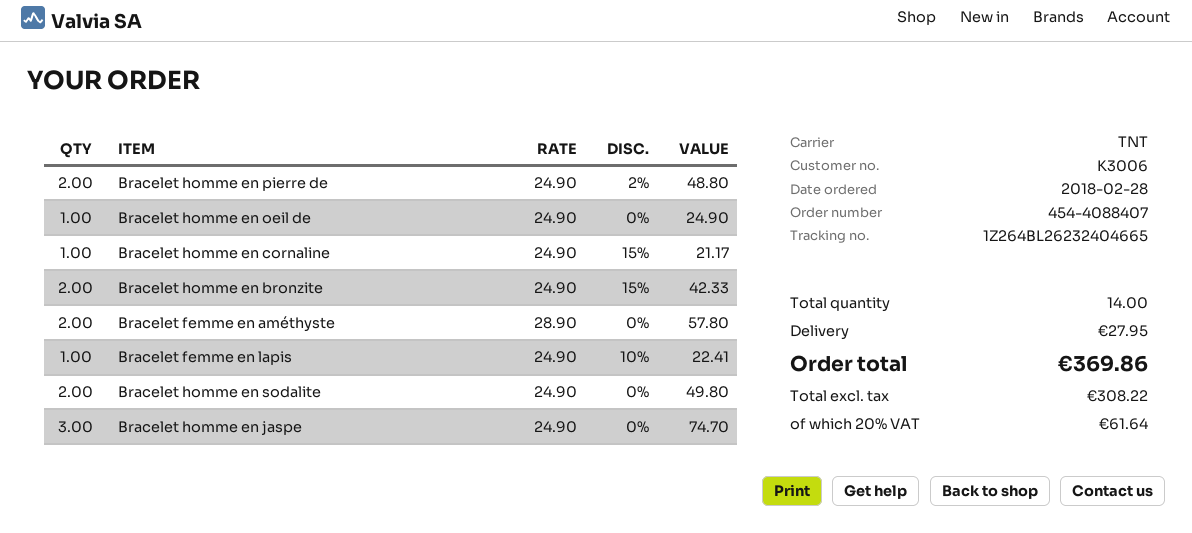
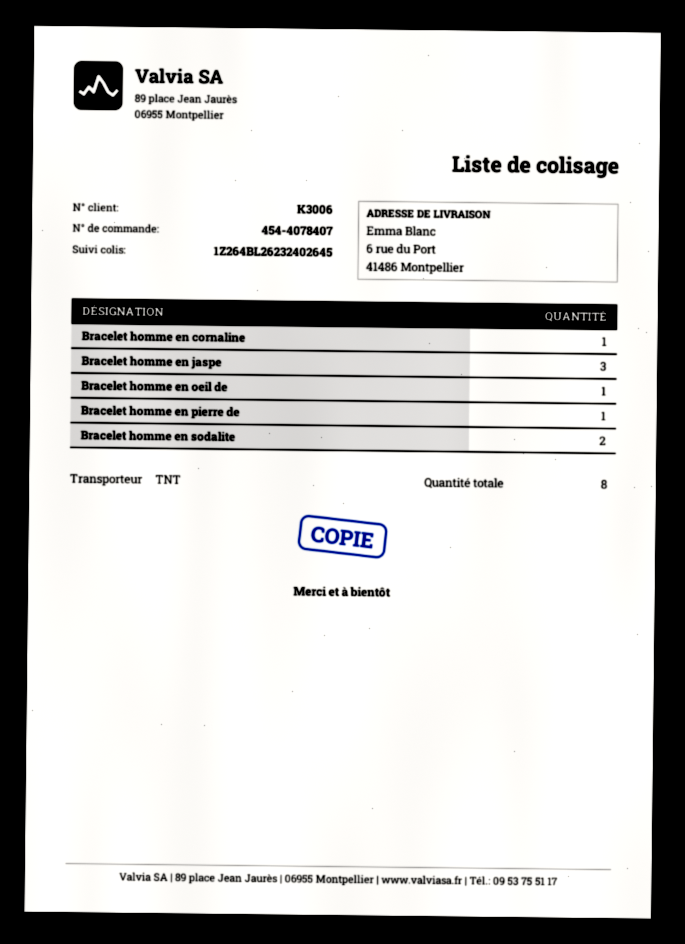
order number: 454-4088407 -> 454-4078407
tracking number: 1Z264BL26232404665 -> 1Z264BL26232402645
Bracelet homme en pierre de: 2 -> 1
Bracelet homme en bronzite: 2 -> none
Bracelet femme en améthyste: 2 -> none
Bracelet femme en lapis: 1 -> none
total quantity: 14 -> 8

